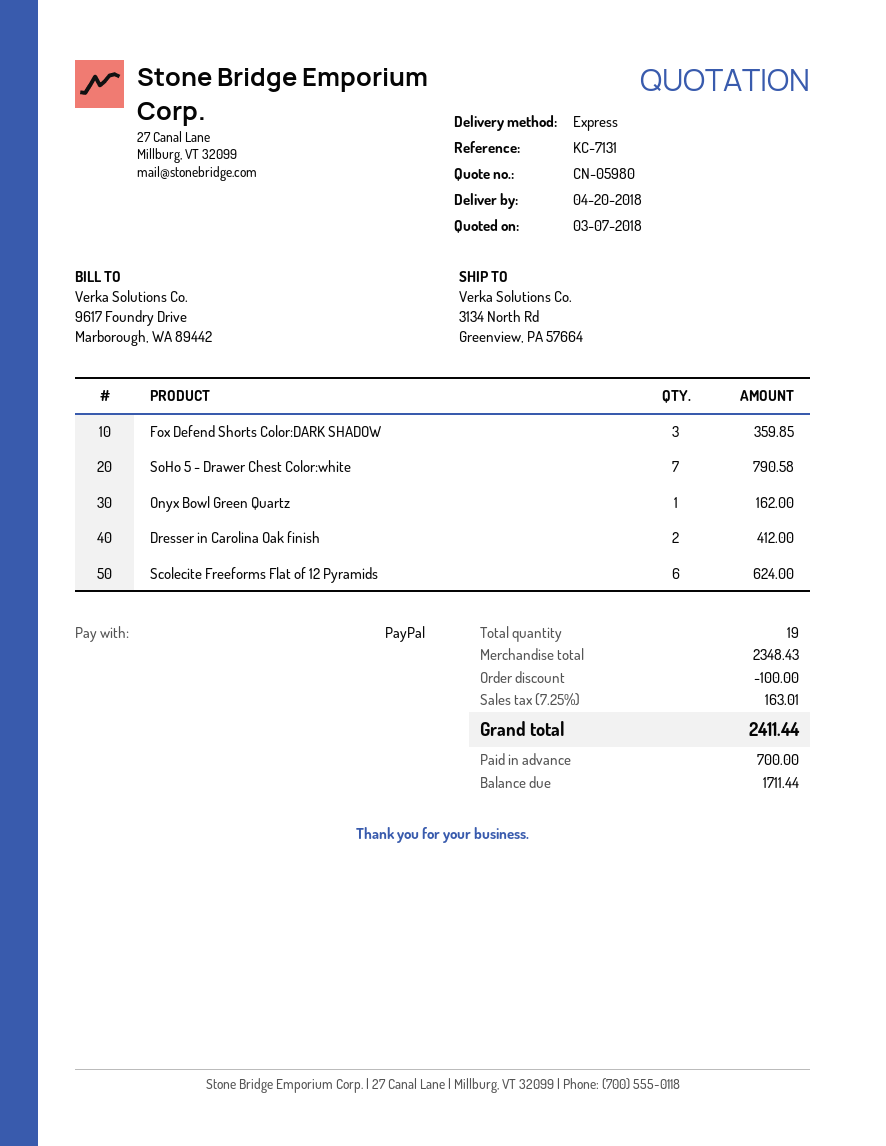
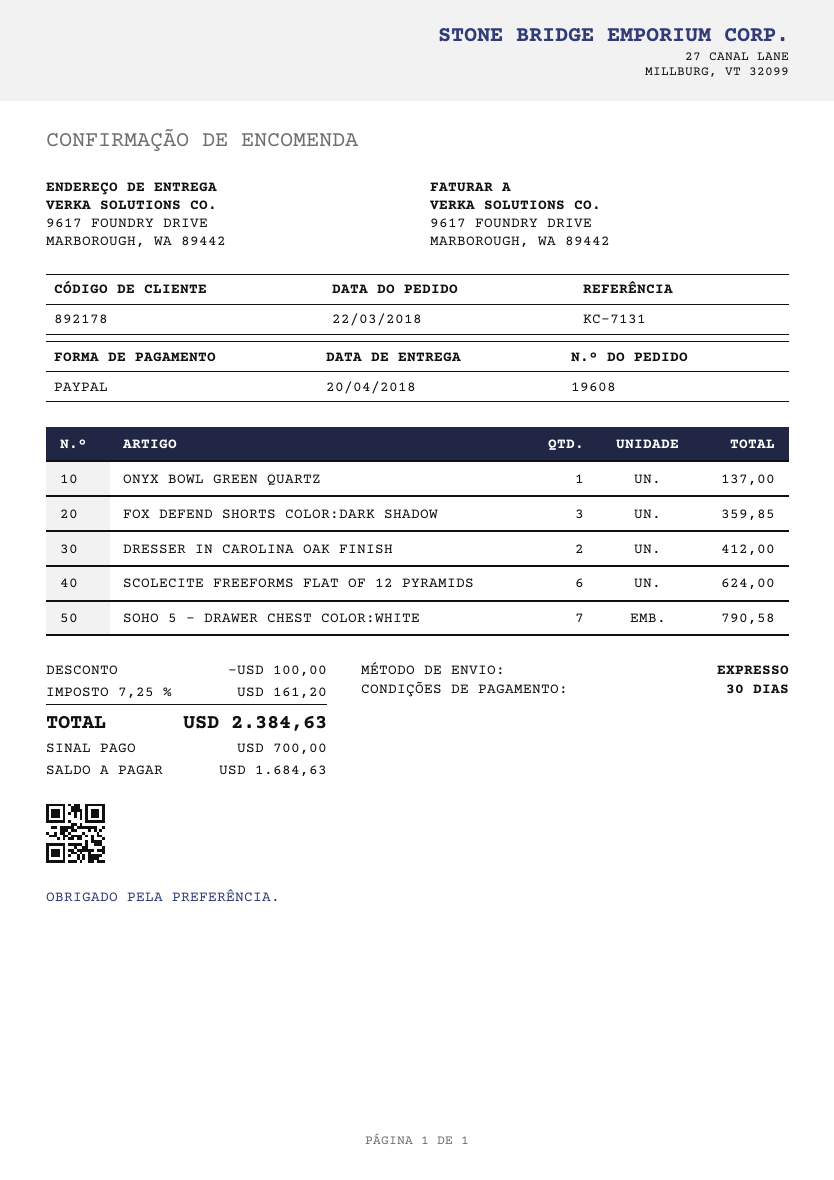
ship to: 3134 North Rd, Greenview, PA 57664 -> 9617 FOUNDRY DRIVE, MARBOROUGH, WA 89442
Onyx Bowl Green Quartz: 1 for 162.00 -> 1 for 137.00
tax: 7.25% = 163.01 -> 7.25% = 161.20
total: 2411.44 -> 2384.63
balance: 1711.44 -> 1684.63

